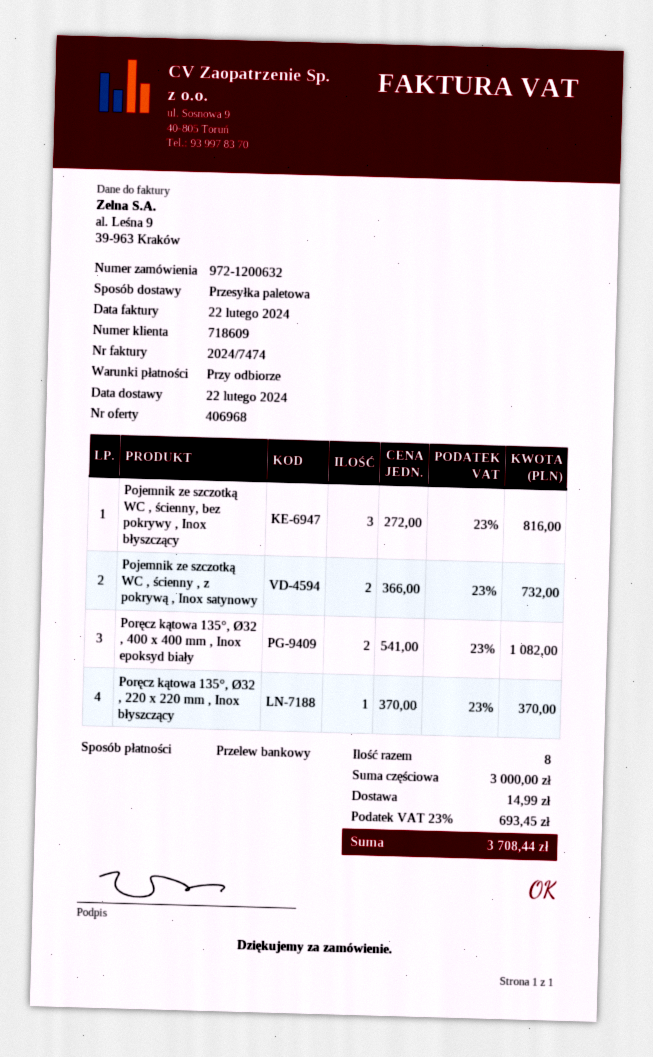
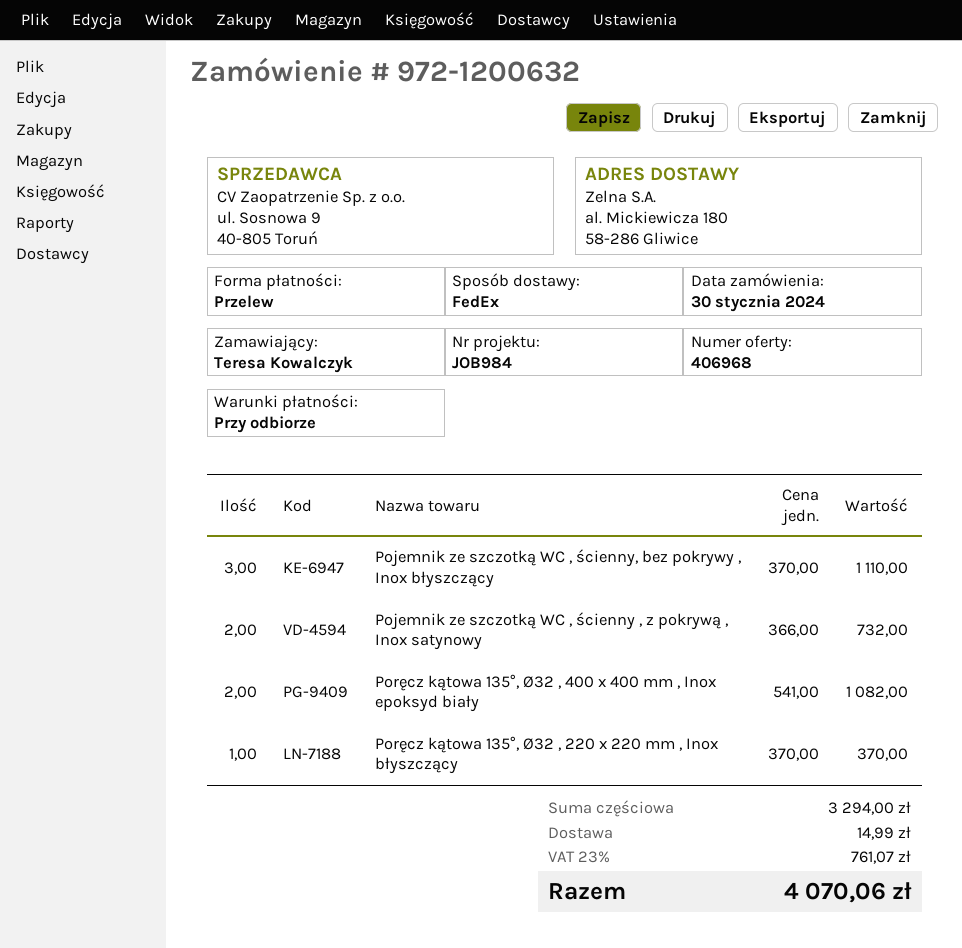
shipping method: pallet freight -> FedEx
Pojemnik ze szczotką WC , ścienny, bez pokrywy , Inox błyszczący: 3 x 272.00 = 816.00 -> 3 x 370.00 = 1110.00
subtotal: 3000.00 -> 3294.00
tax: 23% = 693.45 -> 23% = 761.07
total: 3708.44 -> 4070.06

